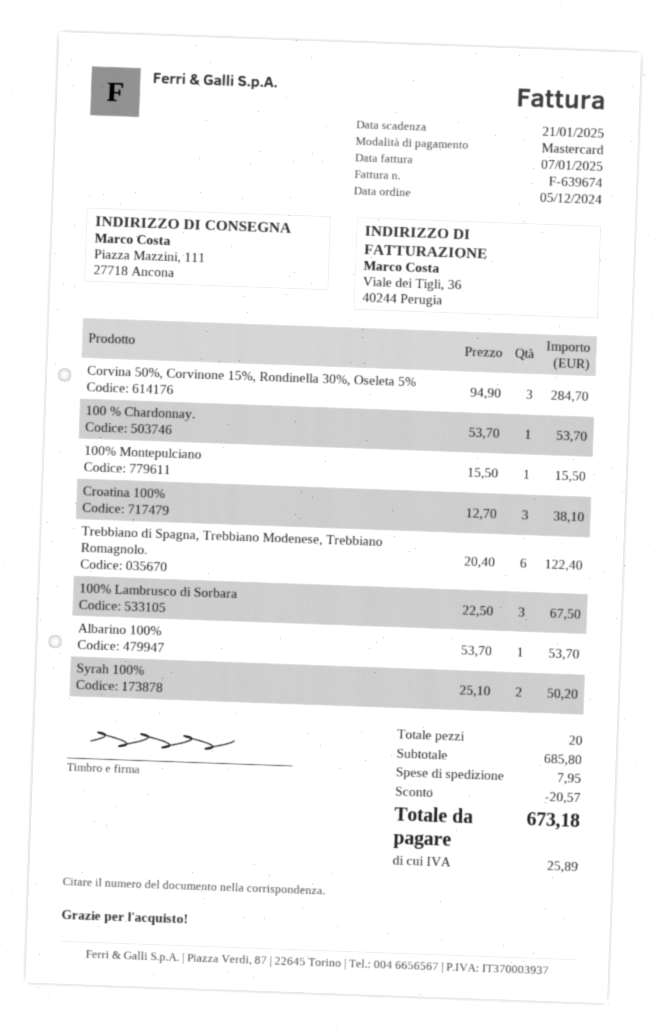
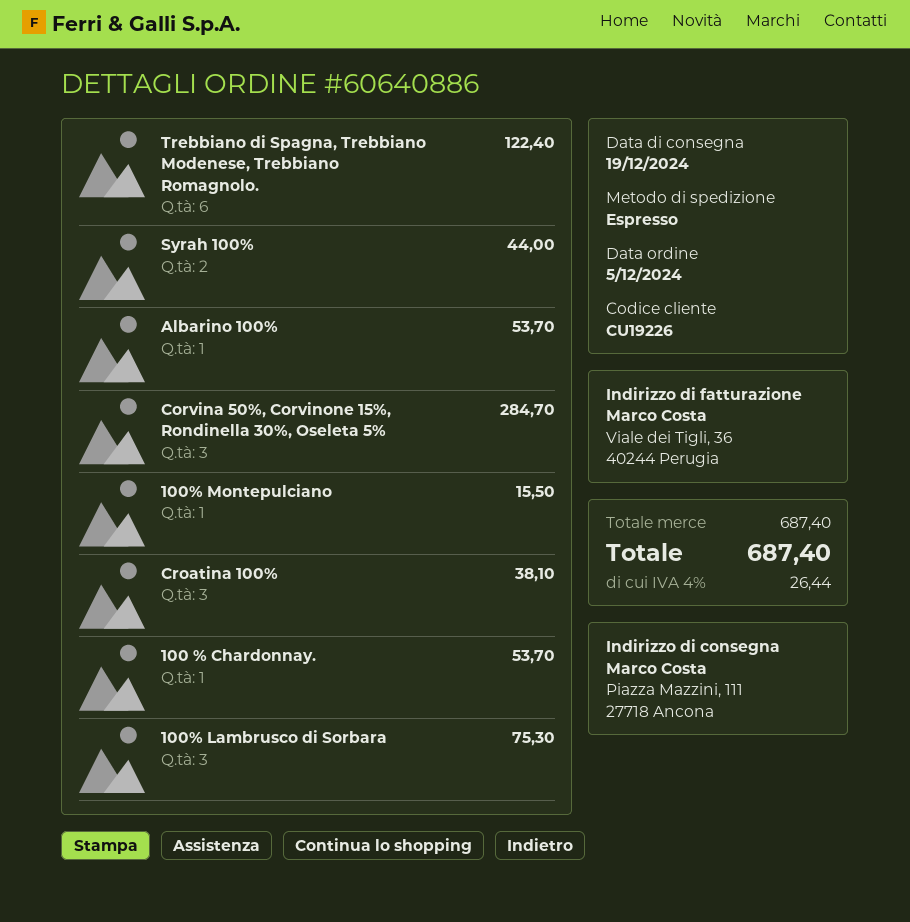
100% Lambrusco di Sorbara: 3 for 67.50 -> 3 for 75.30
Syrah 100%: 2 for 50.20 -> 2 for 44.00
subtotal: 685.80 -> 687.40
discount: 20.57 -> none
shipping: 7.95 -> none
tax: 25.89 -> 26.44
total: 673.18 -> 687.40

